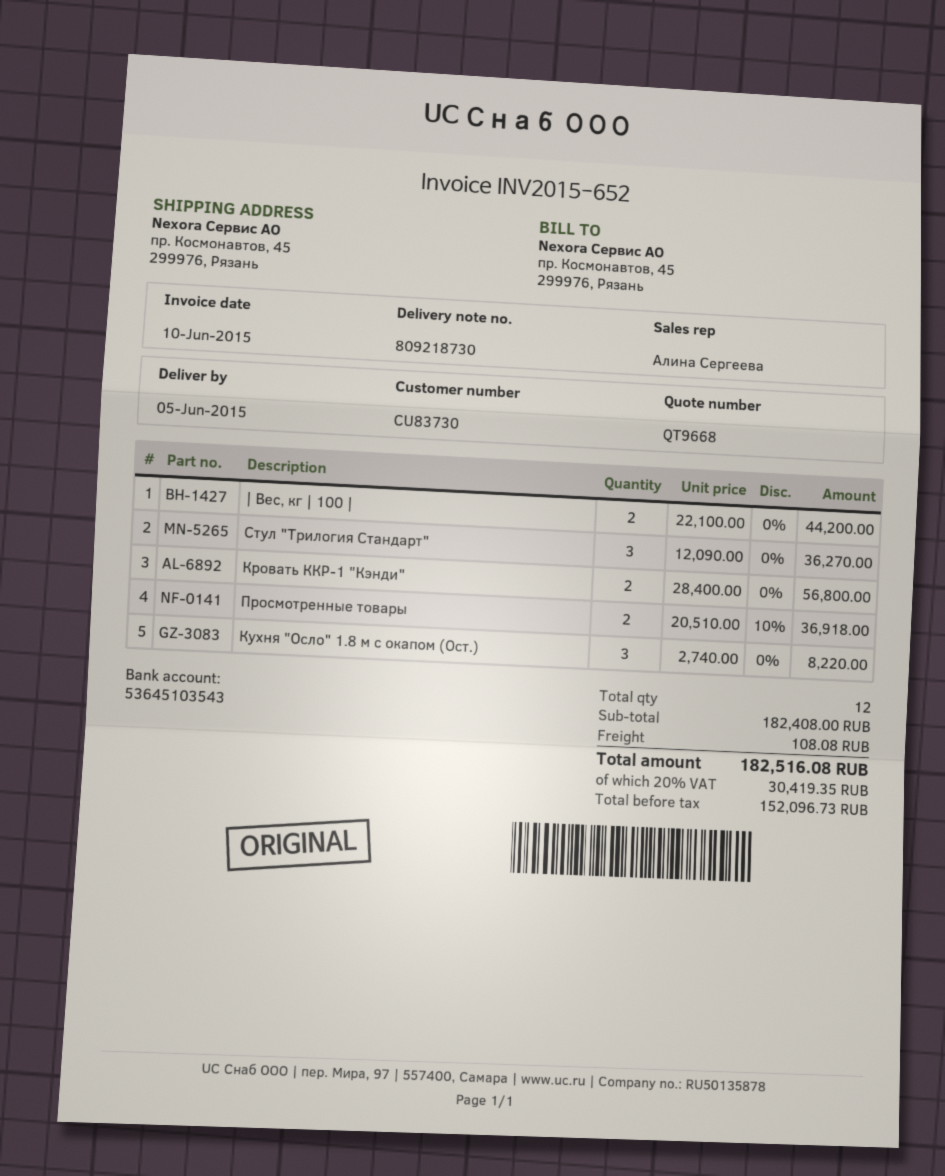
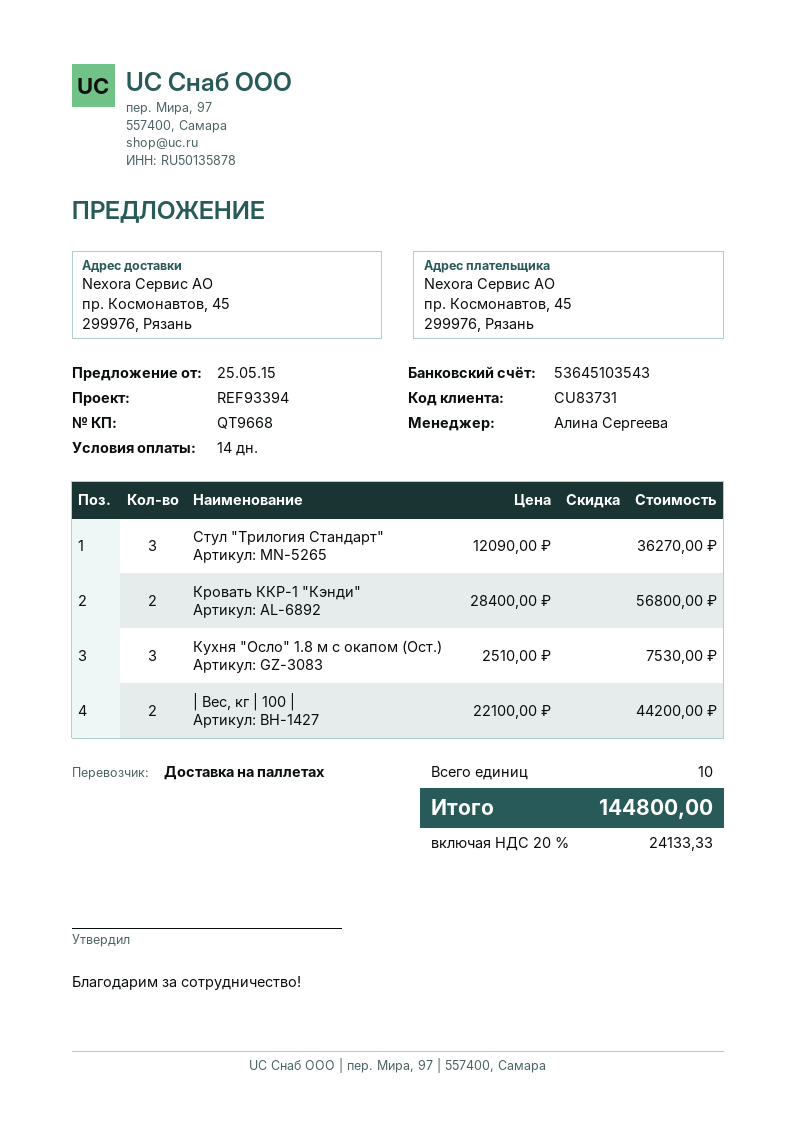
customer number: CU83730 -> CU83731
Просмотренные товары: 2 x 20510.00 - 10% = 36918.00 -> none
Кухня "Осло" 1.8 м с окапом (Ост.): 3 x 2740.00 = 8220.00 -> 3 x 2510.00 = 7530.00
total quantity: 12 -> 10
shipping: 108.08 -> none
tax: 20% = 30419.35 -> 20% = 24133.33
total: 182516.08 -> 144800.00

